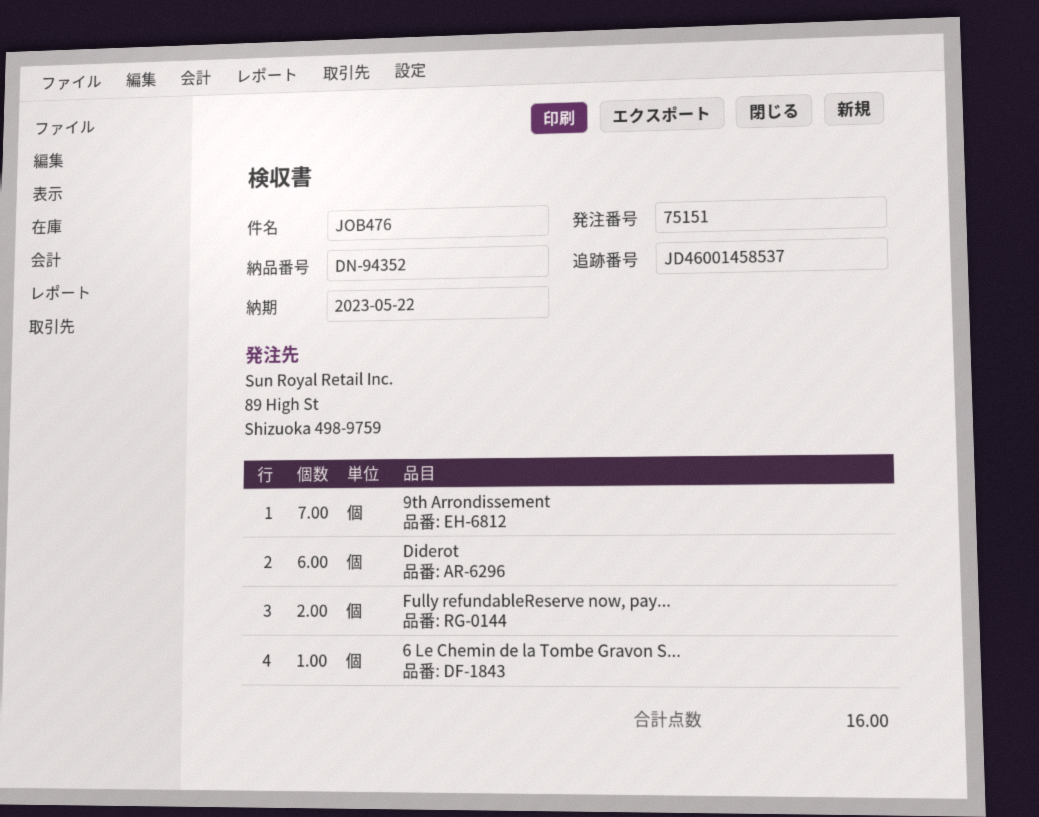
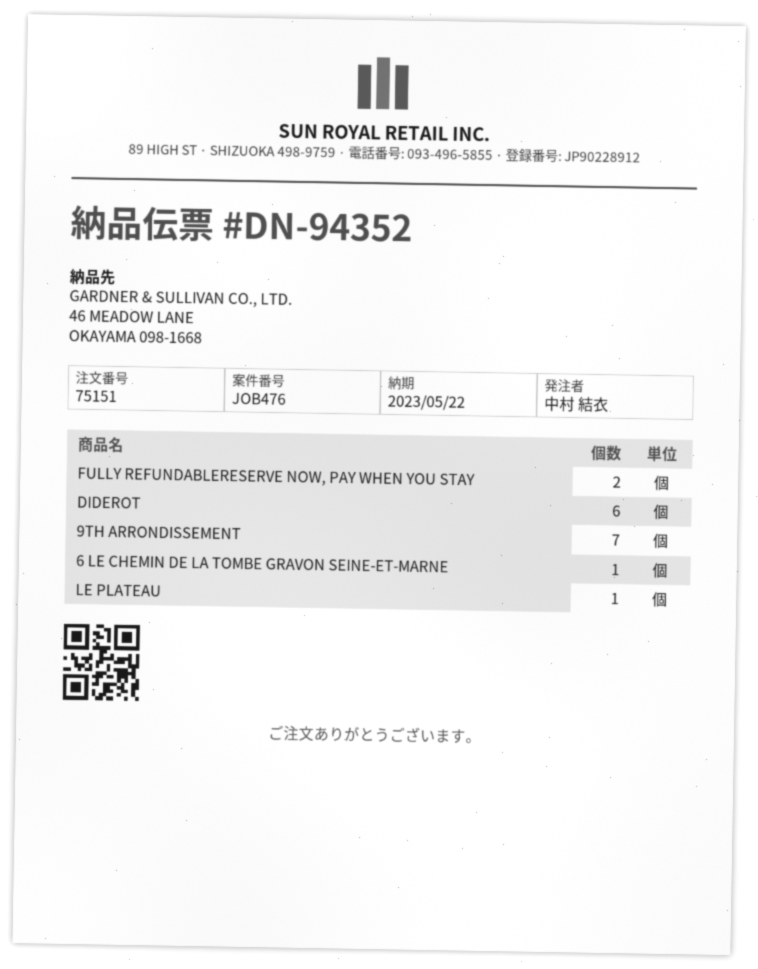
LE PLATEAU: none -> 1

